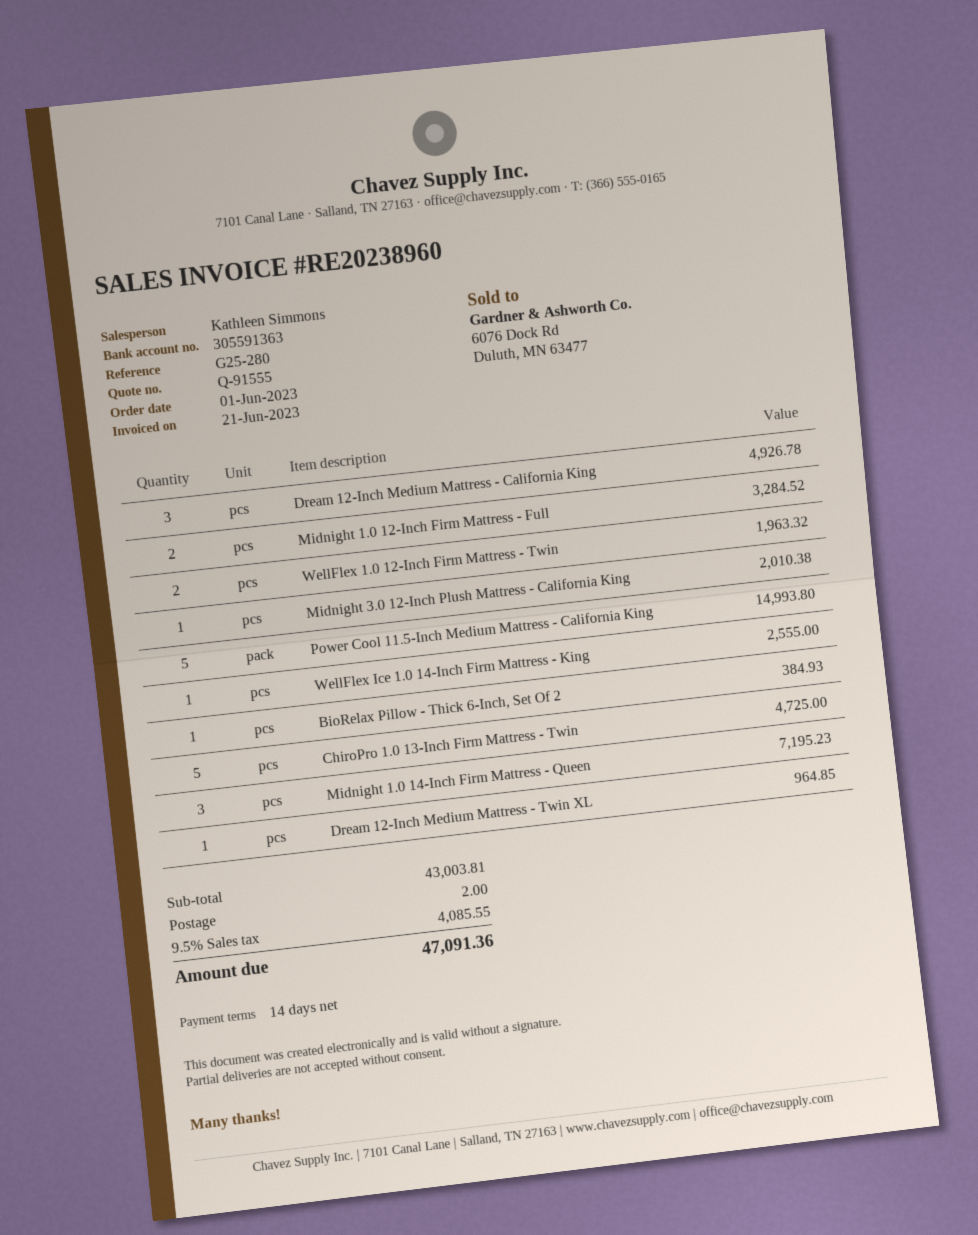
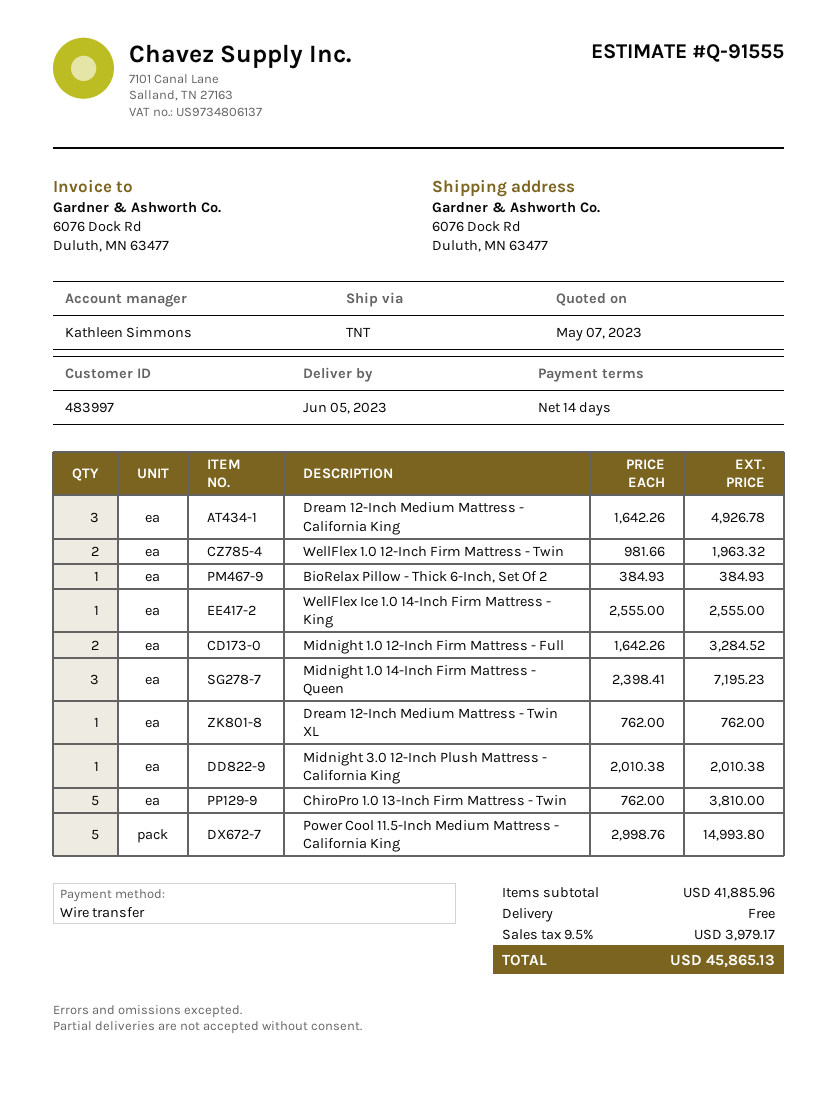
ChiroPro 1.0 13-Inch Firm Mattress - Twin: 5 for 4725.00 -> 5 for 3810.00
Dream 12-Inch Medium Mattress - Twin XL: 1 for 964.85 -> 1 for 762.00
subtotal: 43003.81 -> 41885.96
shipping: 2.00 -> 0.00
tax: 9.5% = 4085.55 -> 9.5% = 3979.17
total: 47091.36 -> 45865.13

